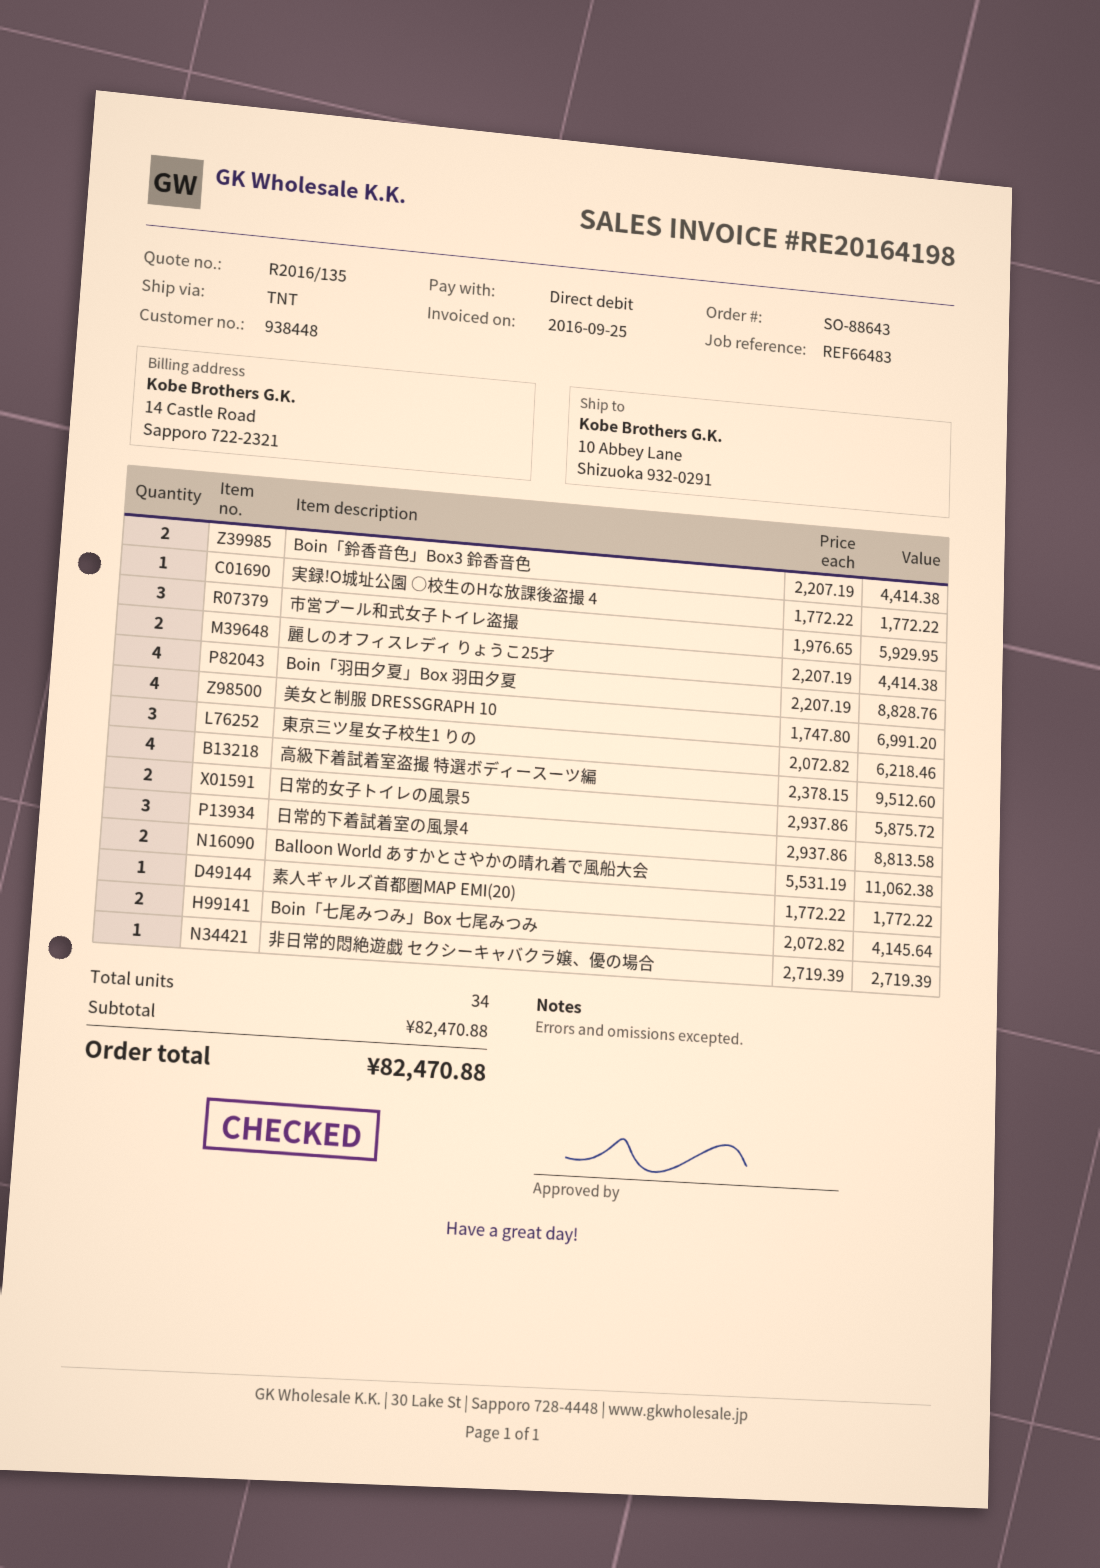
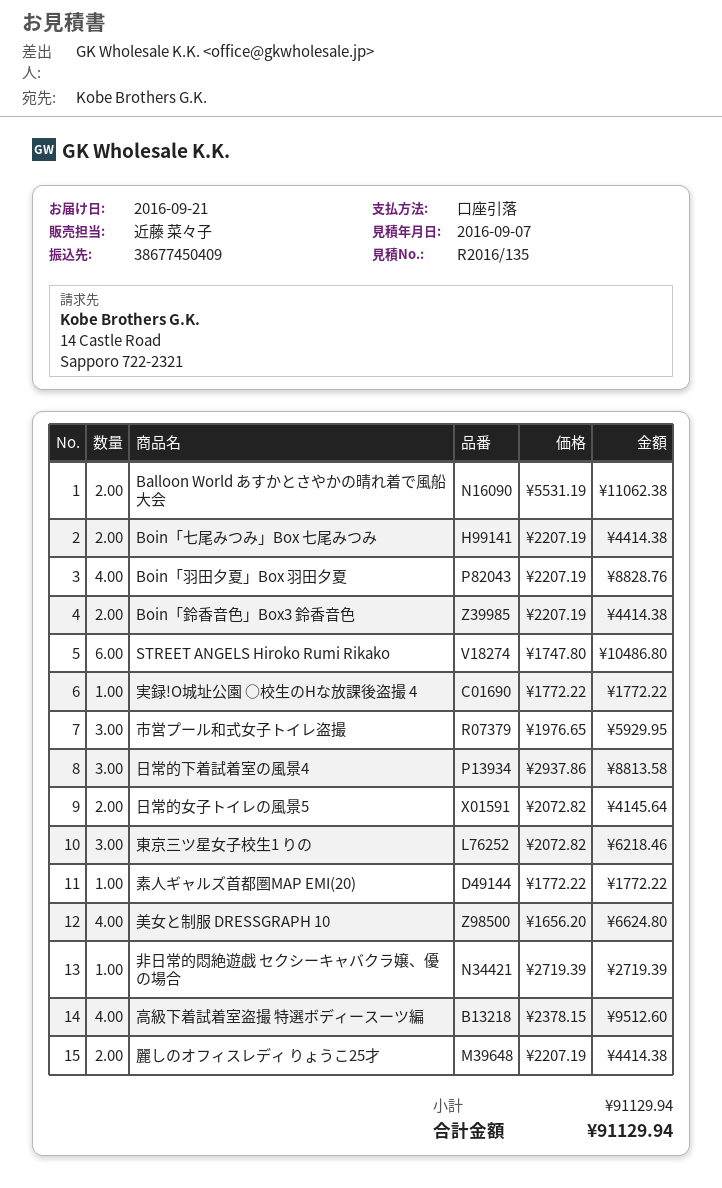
美女と制服 DRESSGRAPH 10: 4 x 1747.80 = 6991.20 -> 4 x 1656.20 = 6624.80
日常的女子トイレの風景5: 2 x 2937.86 = 5875.72 -> 2 x 2072.82 = 4145.64
Boin「七尾みつみ」Box 七尾みつみ: 2 x 2072.82 = 4145.64 -> 2 x 2207.19 = 4414.38
STREET ANGELS Hiroko Rumi Rikako: none -> 6 x 1747.80 = 10486.80
subtotal: 82470.88 -> 91129.94
total: 82470.88 -> 91129.94

